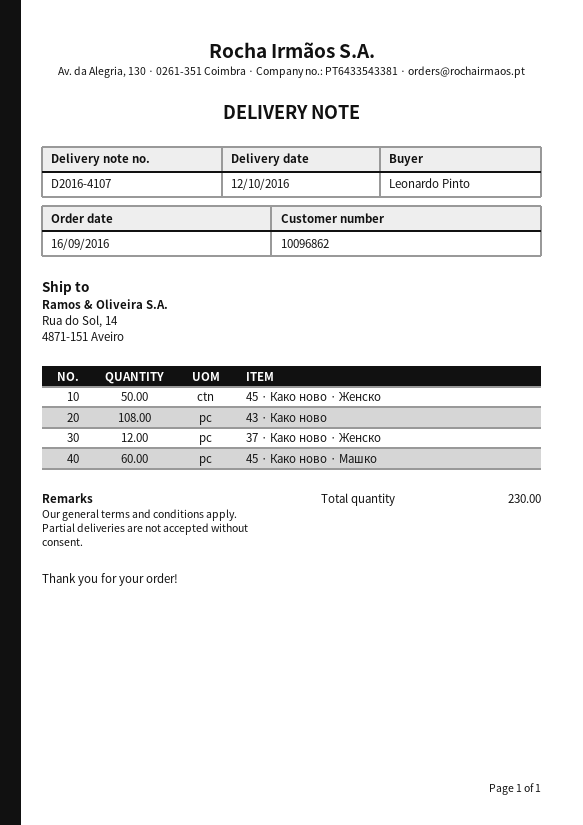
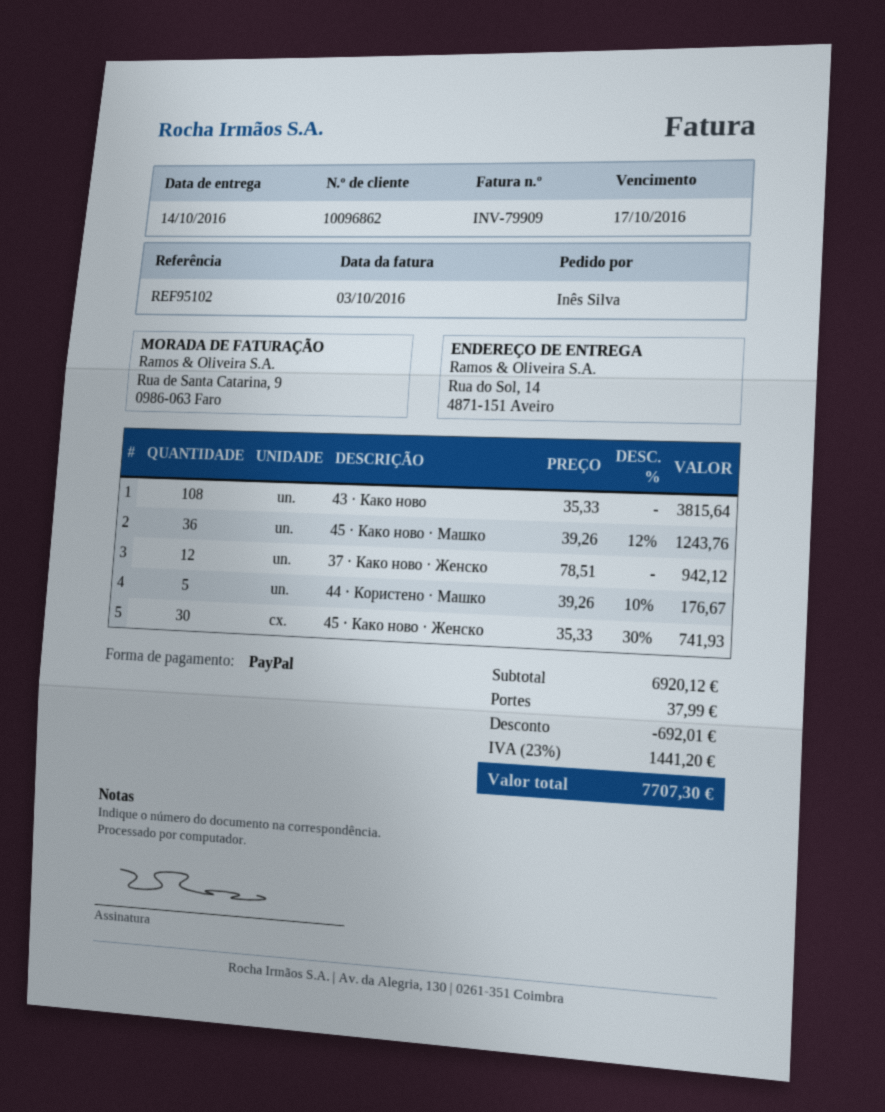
delivery date: 2016-10-12 -> 2016-10-14
ordered by: Leonardo Pinto -> Inês Silva
45 · Како ново · Женско: 50 -> 30
45 · Како ново · Машко: 60 -> 36
44 · Користено · Машко: none -> 5

